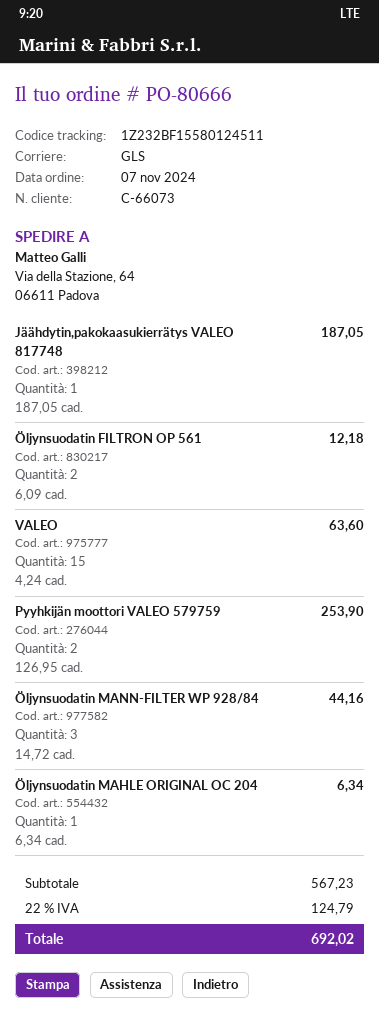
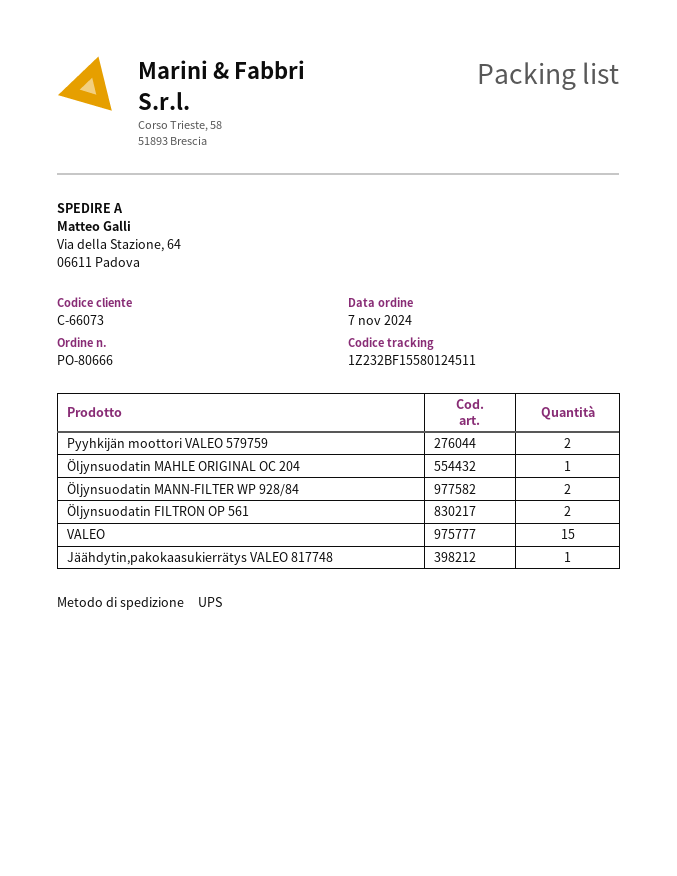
shipping method: GLS -> UPS
Öljynsuodatin MANN-FILTER WP 928/84: 3 -> 2

